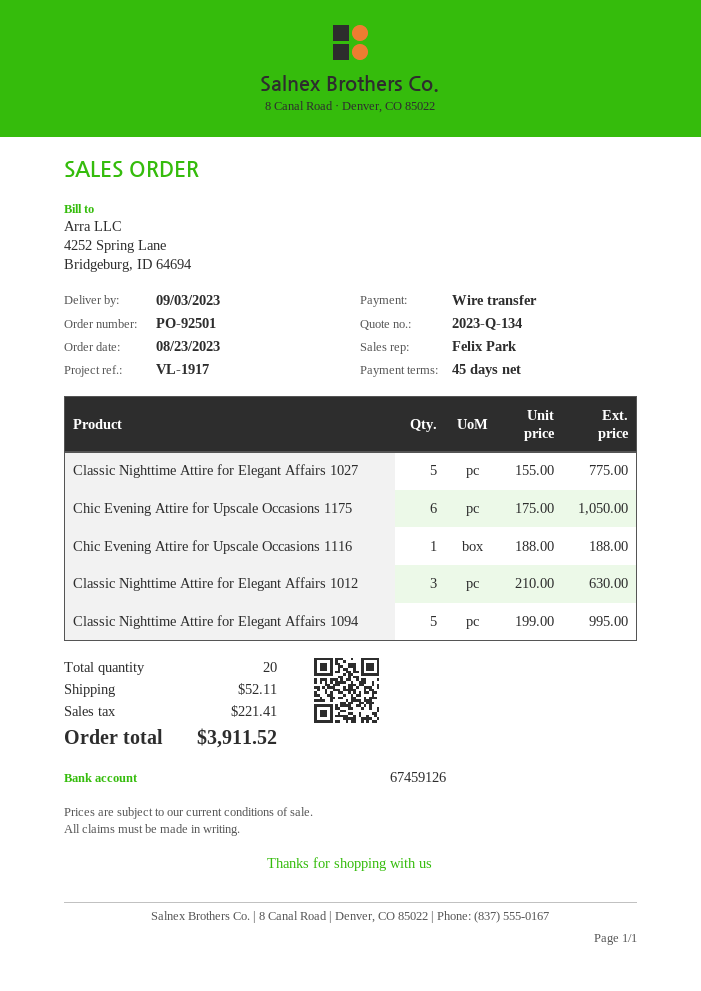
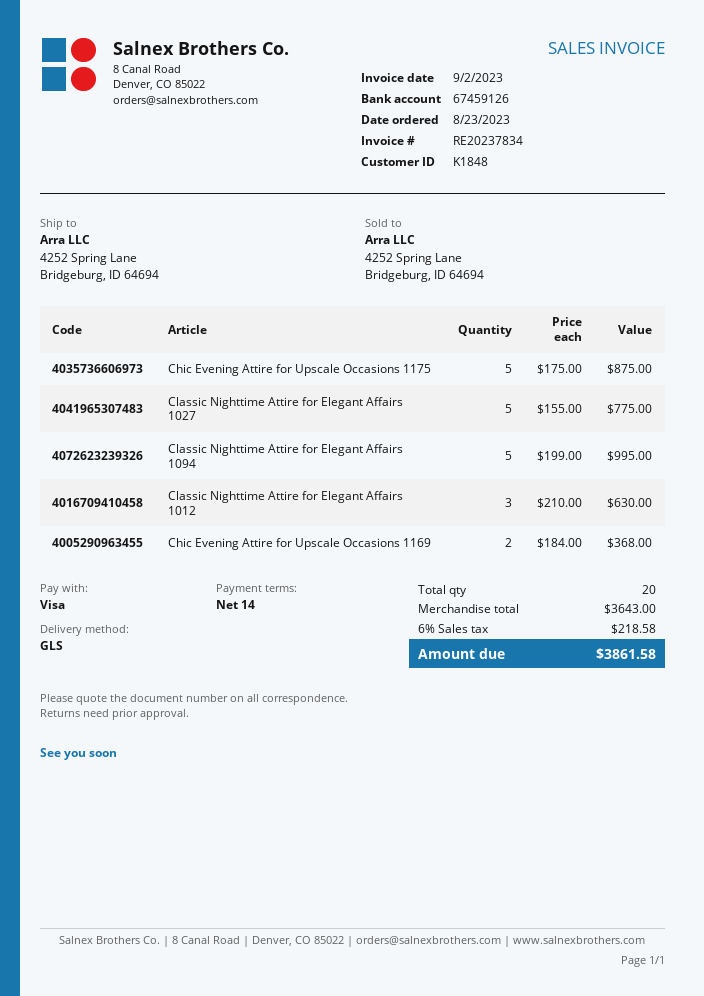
payment terms: 45 days -> 14 days
payment method: bank transfer -> Visa
Chic Evening Attire for Upscale Occasions 1175: 6 x 175.00 = 1050.00 -> 5 x 175.00 = 875.00
Chic Evening Attire for Upscale Occasions 1116: 1 x 188.00 = 188.00 -> none
Chic Evening Attire for Upscale Occasions 1169: none -> 2 x 184.00 = 368.00
shipping: 52.11 -> none
tax: 221.41 -> 218.58
total: 3911.52 -> 3861.58

